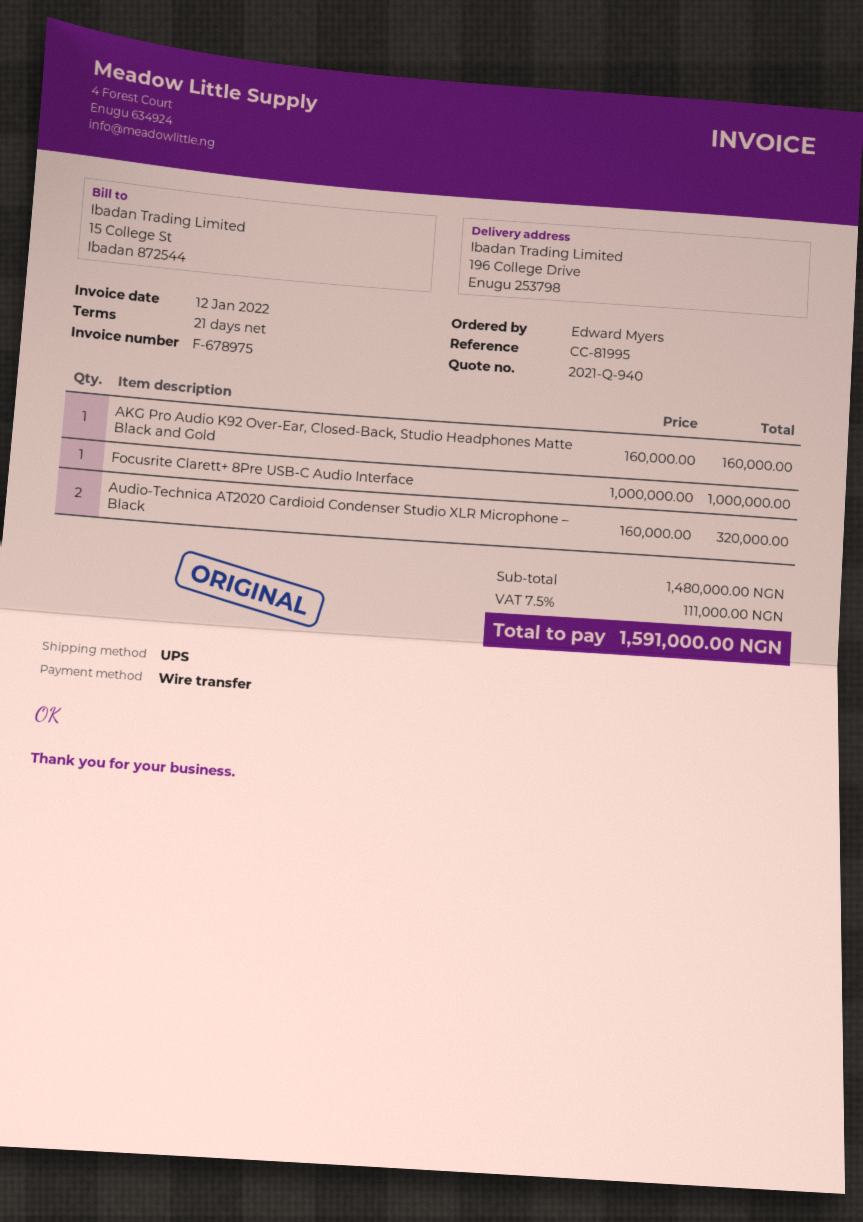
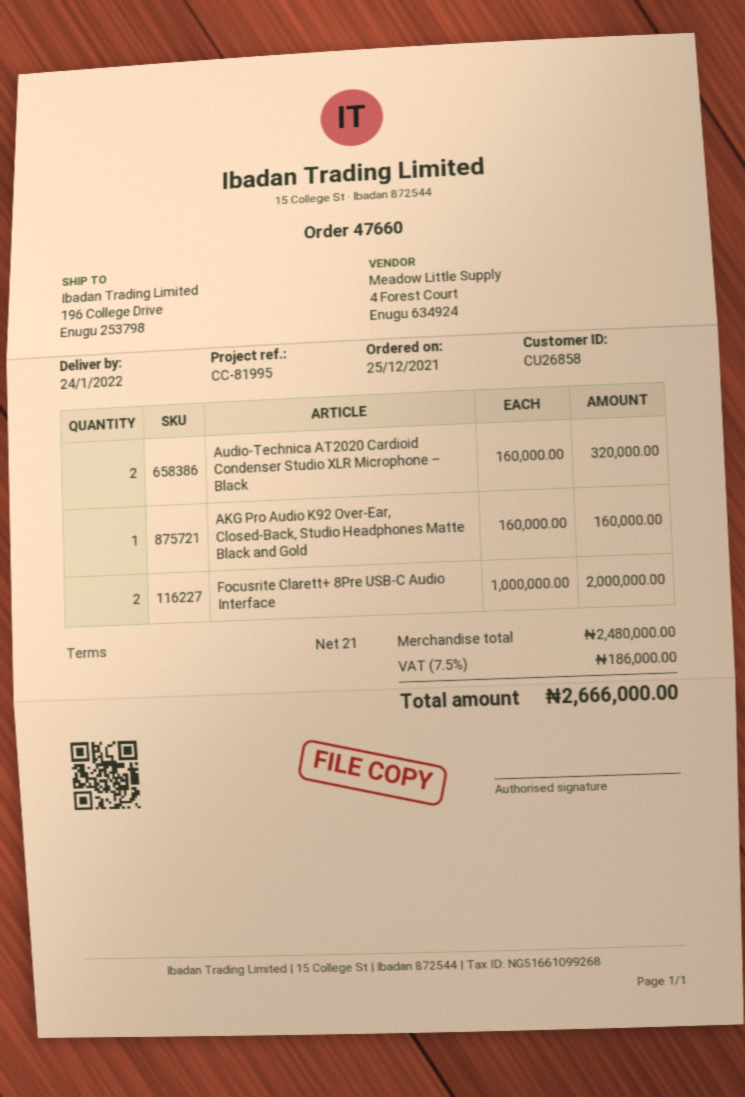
Focusrite Clarett+ 8Pre USB-C Audio Interface: 1 x 1000000.00 = 1000000.00 -> 2 x 1000000.00 = 2000000.00
subtotal: 1480000.00 -> 2480000.00
tax: 7.5% = 111000.00 -> 7.5% = 186000.00
total: 1591000.00 -> 2666000.00

